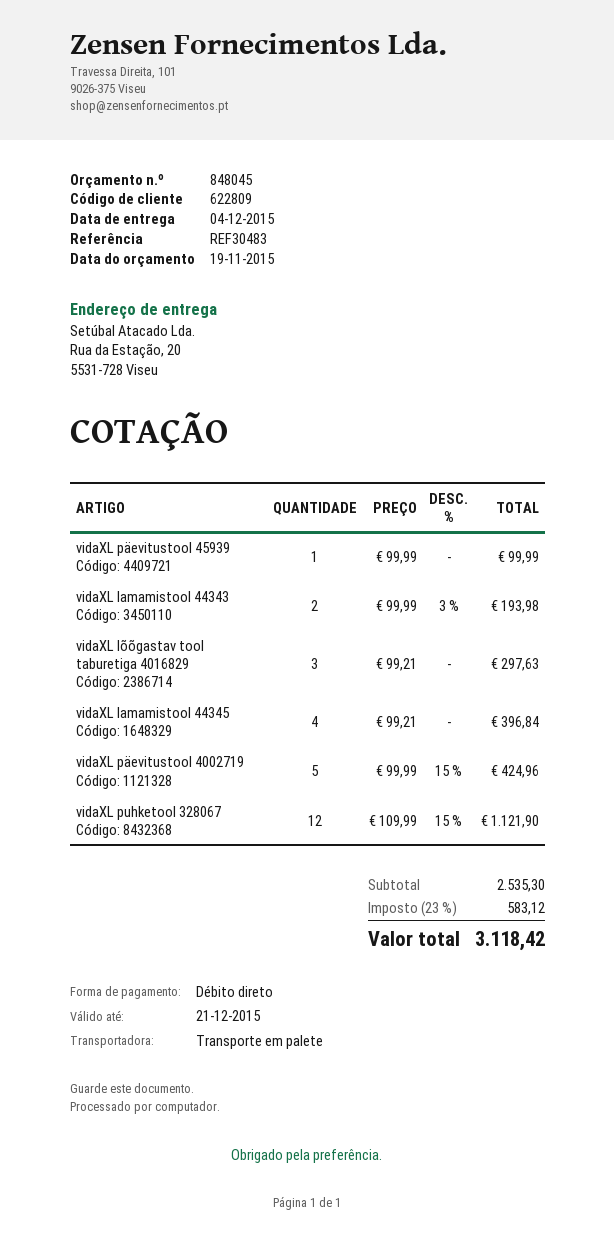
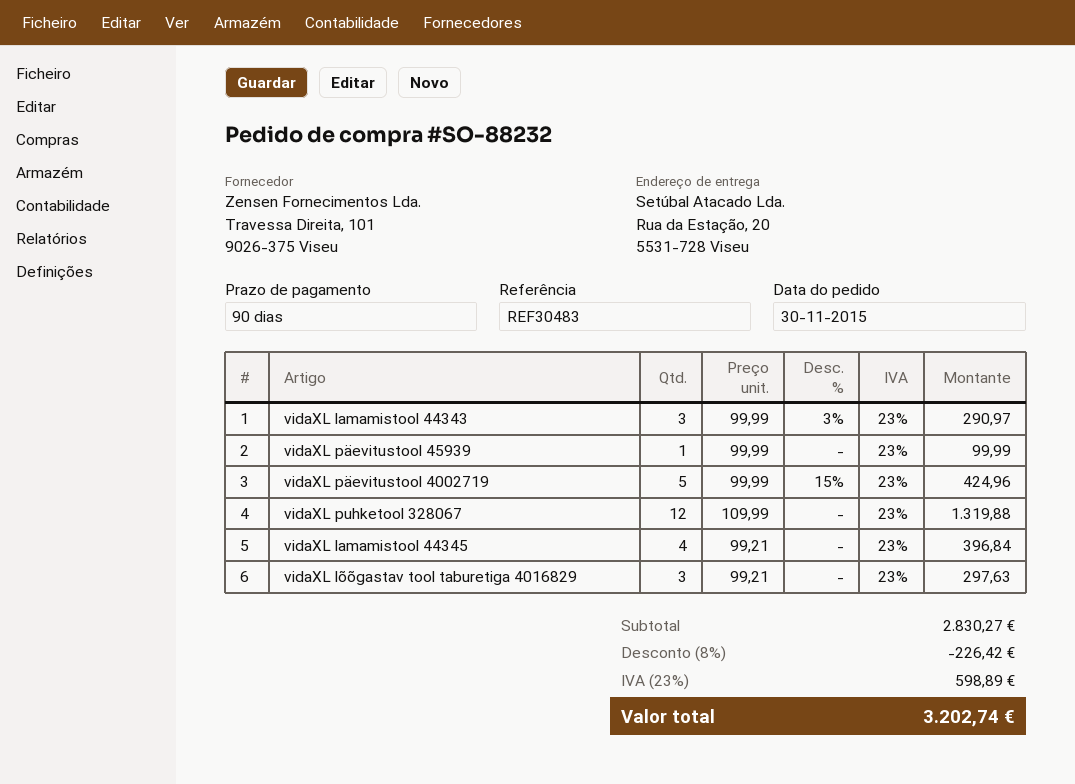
vidaXL lamamistool 44343: 2 x 99.99 - 3% = 193.98 -> 3 x 99.99 - 3% = 290.97
vidaXL puhketool 328067: 12 x 109.99 - 15% = 1121.90 -> 12 x 109.99 = 1319.88
subtotal: 2535.30 -> 2830.27
discount: none -> 8% = 226.42
tax: 23% = 583.12 -> 23% = 598.89
total: 3118.42 -> 3202.74

